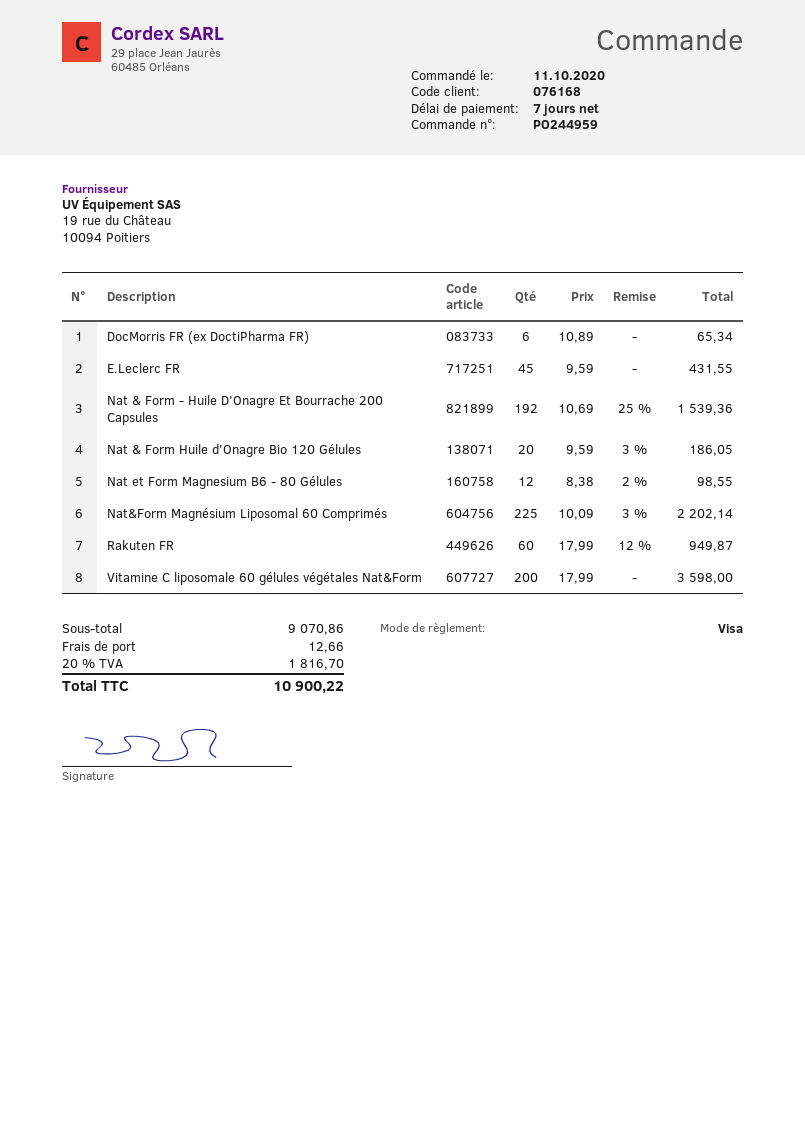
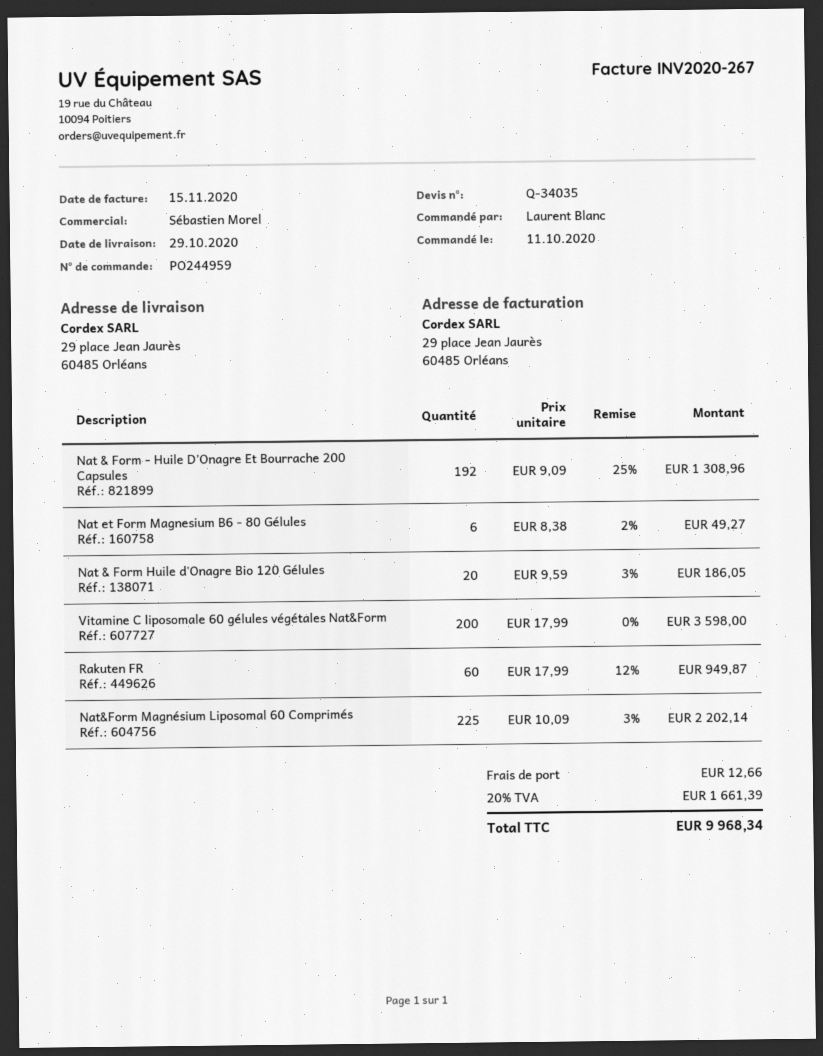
DocMorris FR (ex DoctiPharma FR): 6 x 10.89 = 65.34 -> none
E.Leclerc FR: 45 x 9.59 = 431.55 -> none
Nat & Form - Huile D'Onagre Et Bourrache 200 Capsules: 192 x 10.69 - 25% = 1539.36 -> 192 x 9.09 - 25% = 1308.96
Nat et Form Magnesium B6 - 80 Gélules: 12 x 8.38 - 2% = 98.55 -> 6 x 8.38 - 2% = 49.27
tax: 20% = 1816.70 -> 20% = 1661.39
total: 10900.22 -> 9968.34

